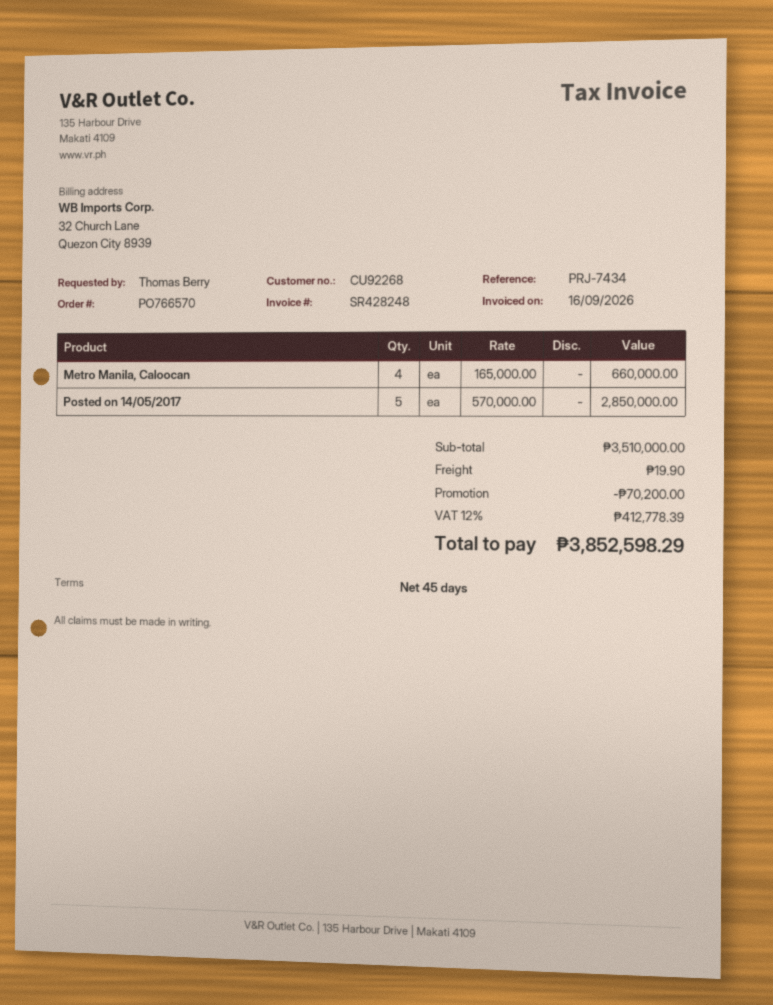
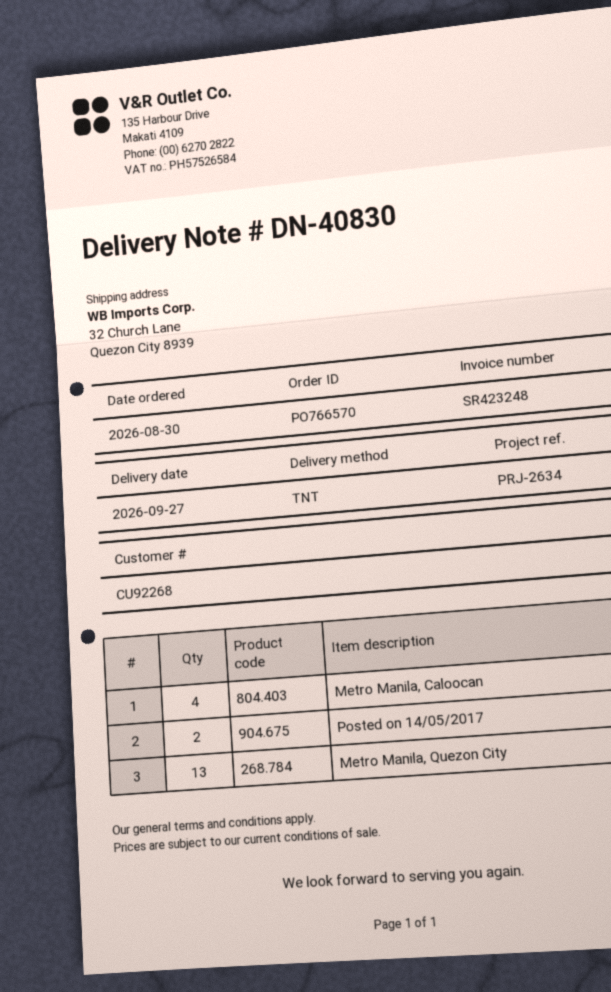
invoice number: SR428248 -> SR423248
reference: PRJ-7434 -> PRJ-2634
Posted on 14/05/2017: 5 -> 2
Metro Manila, Quezon City: none -> 13

